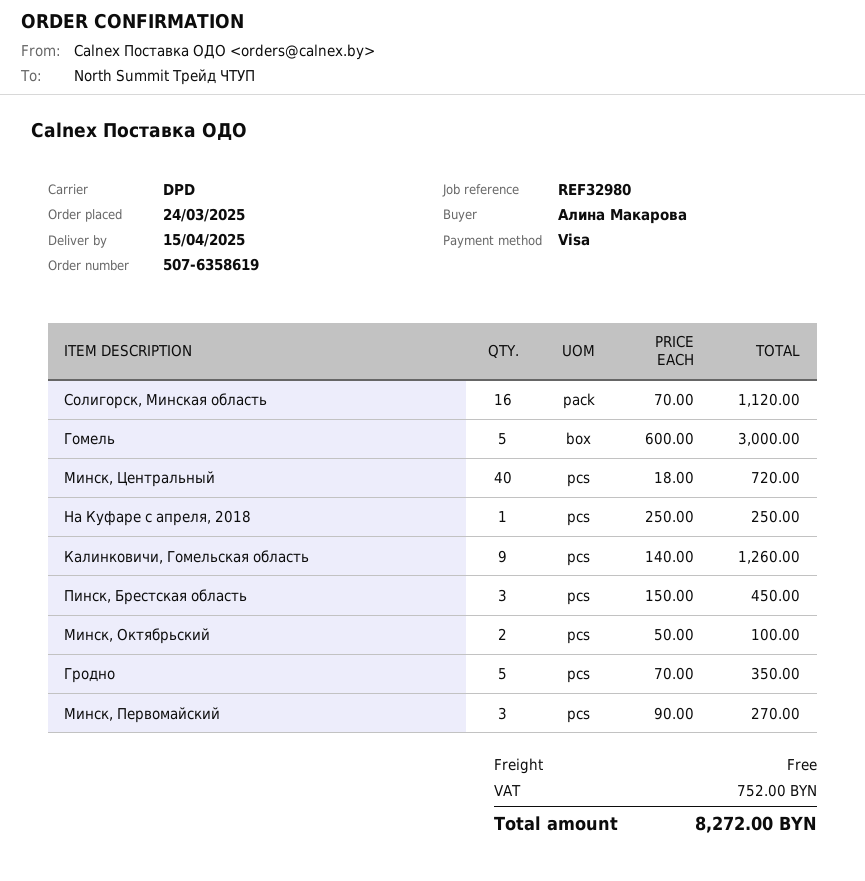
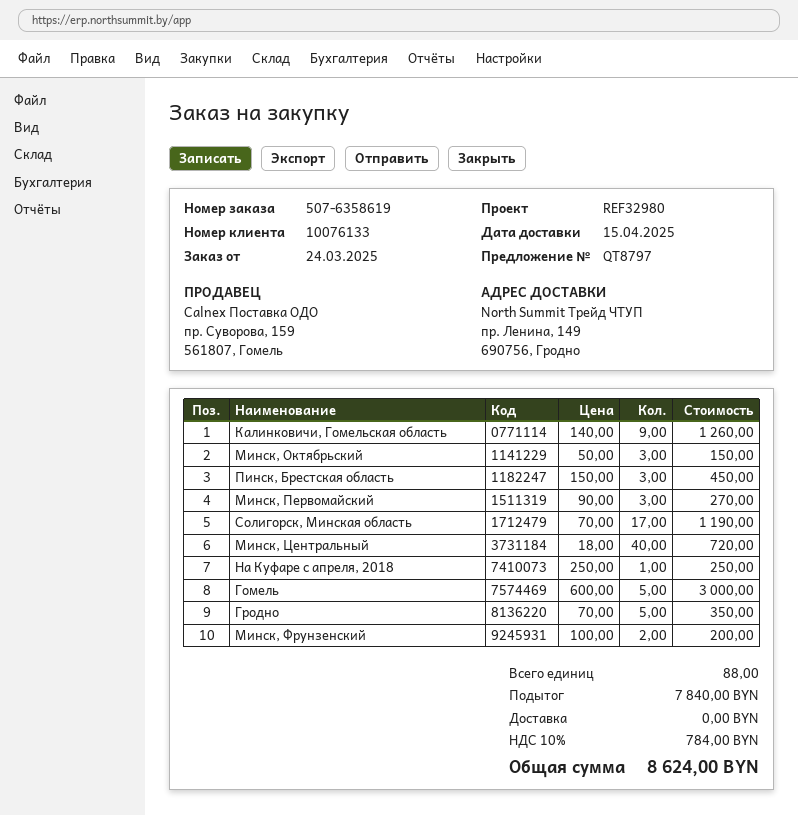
Солигорск, Минская область: 16 x 70.00 = 1120.00 -> 17 x 70.00 = 1190.00
Минск, Октябрьский: 2 x 50.00 = 100.00 -> 3 x 50.00 = 150.00
Минск, Фрунзенский: none -> 2 x 100.00 = 200.00
tax: 752.00 -> 784.00
total: 8272.00 -> 8624.00

